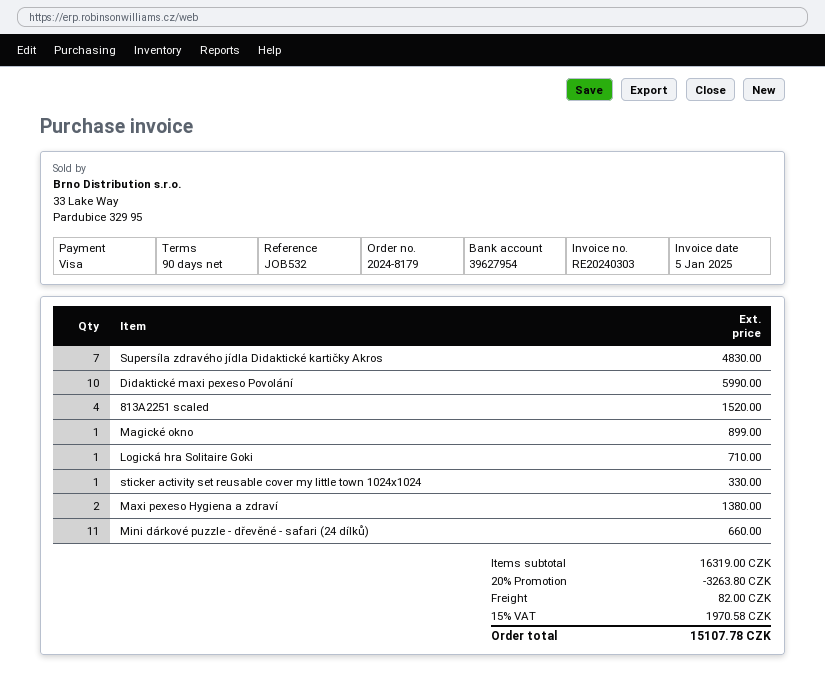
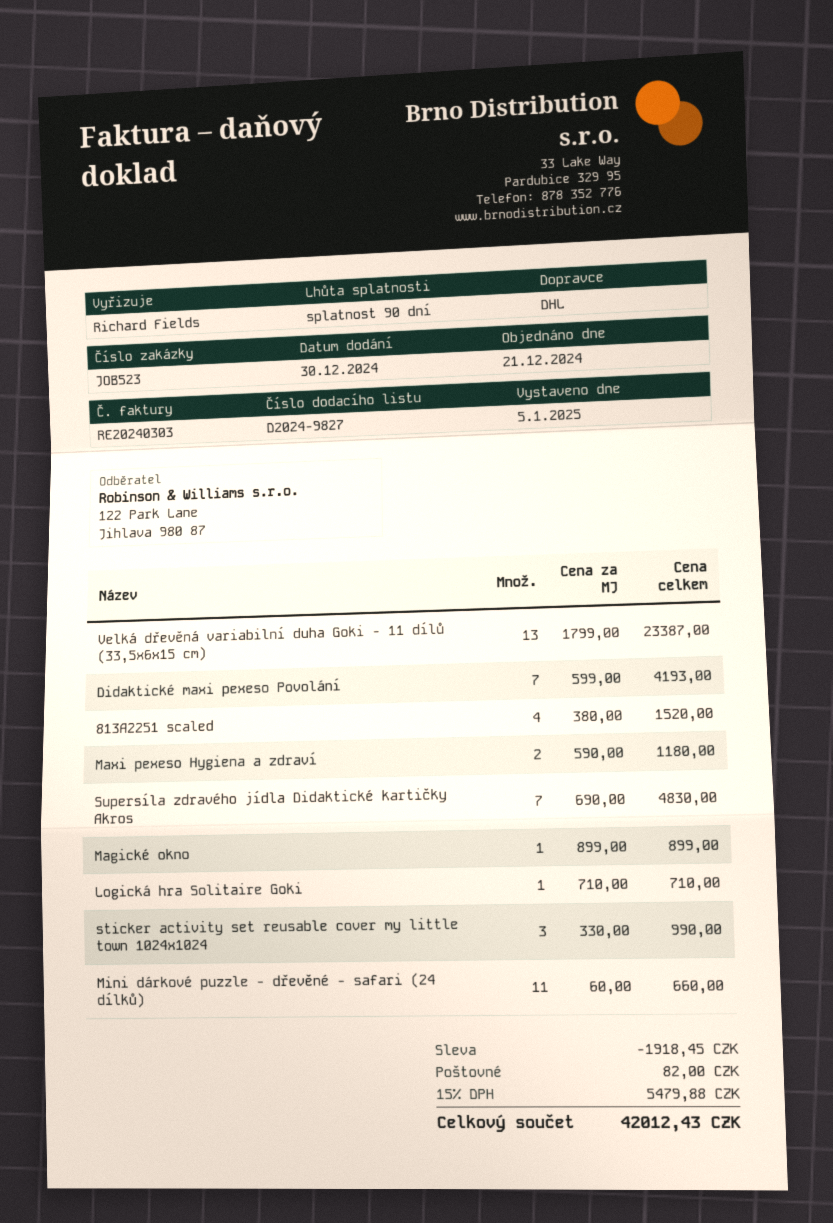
reference: JOB532 -> JOB523
Didaktické maxi pexeso Povolání: 10 for 5990.00 -> 7 for 4193.00
sticker activity set reusable cover my little town 1024x1024: 1 for 330.00 -> 3 for 990.00
Maxi pexeso Hygiena a zdraví: 2 for 1380.00 -> 2 for 1180.00
Velká dřevěná variabilní duha Goki - 11 dílů (33,5x6x15 cm): none -> 13 for 23387.00
discount: 3263.80 -> 1918.45
tax: 15% = 1970.58 -> 15% = 5479.88
total: 15107.78 -> 42012.43

